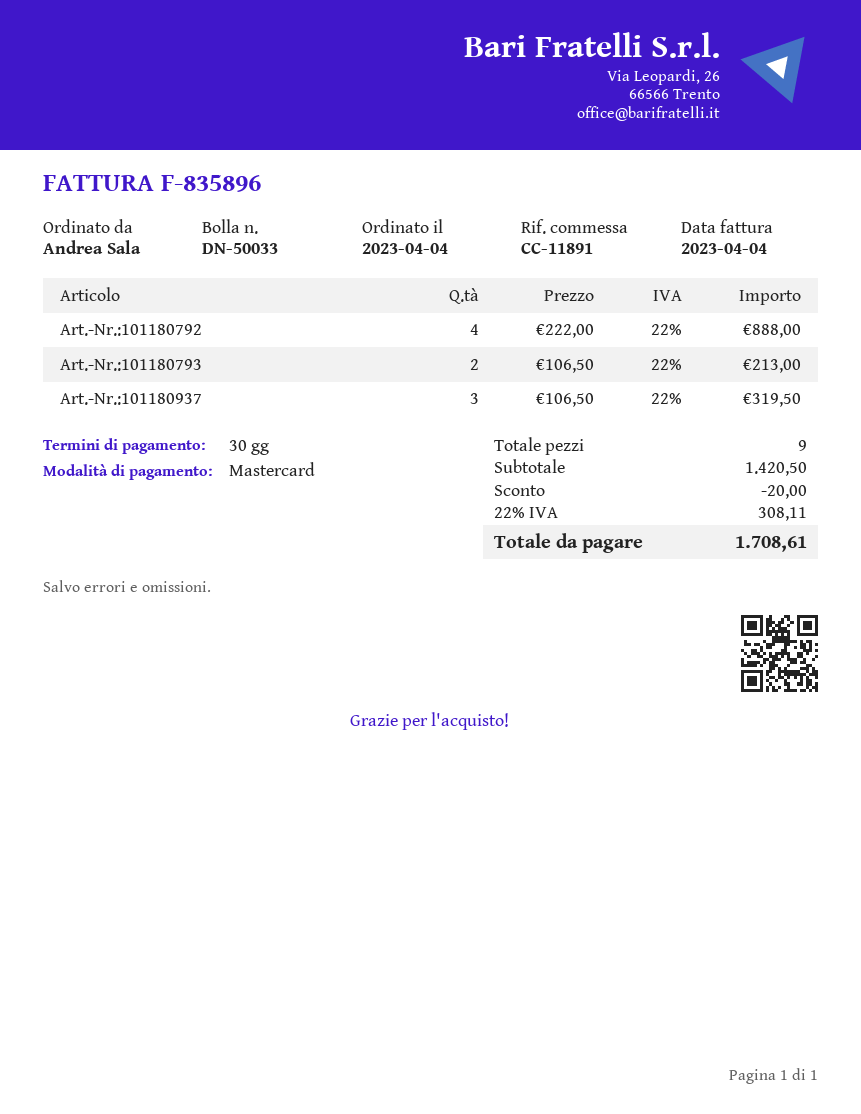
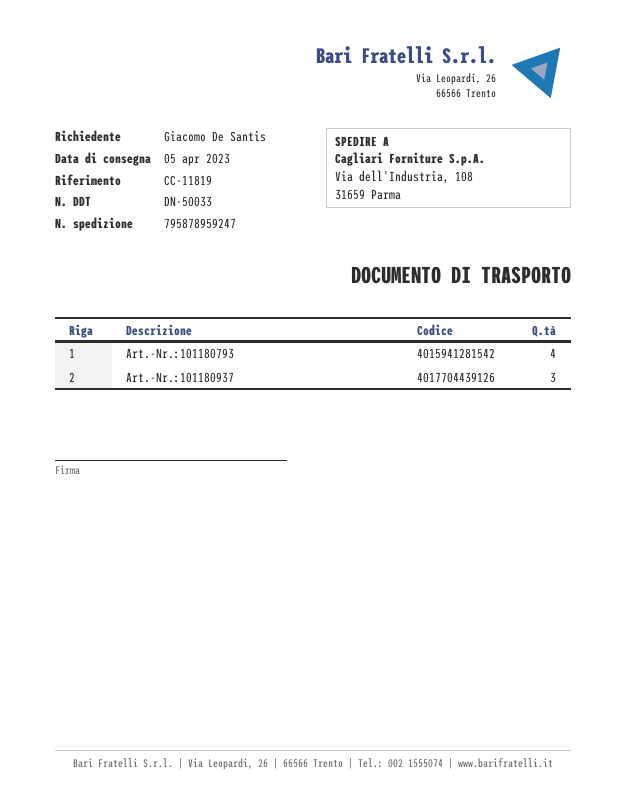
reference: CC-11891 -> CC-11819
ordered by: Andrea Sala -> Giacomo De Santis
Art.-Nr.:101180792: 4 -> none
Art.-Nr.:101180793: 2 -> 4

